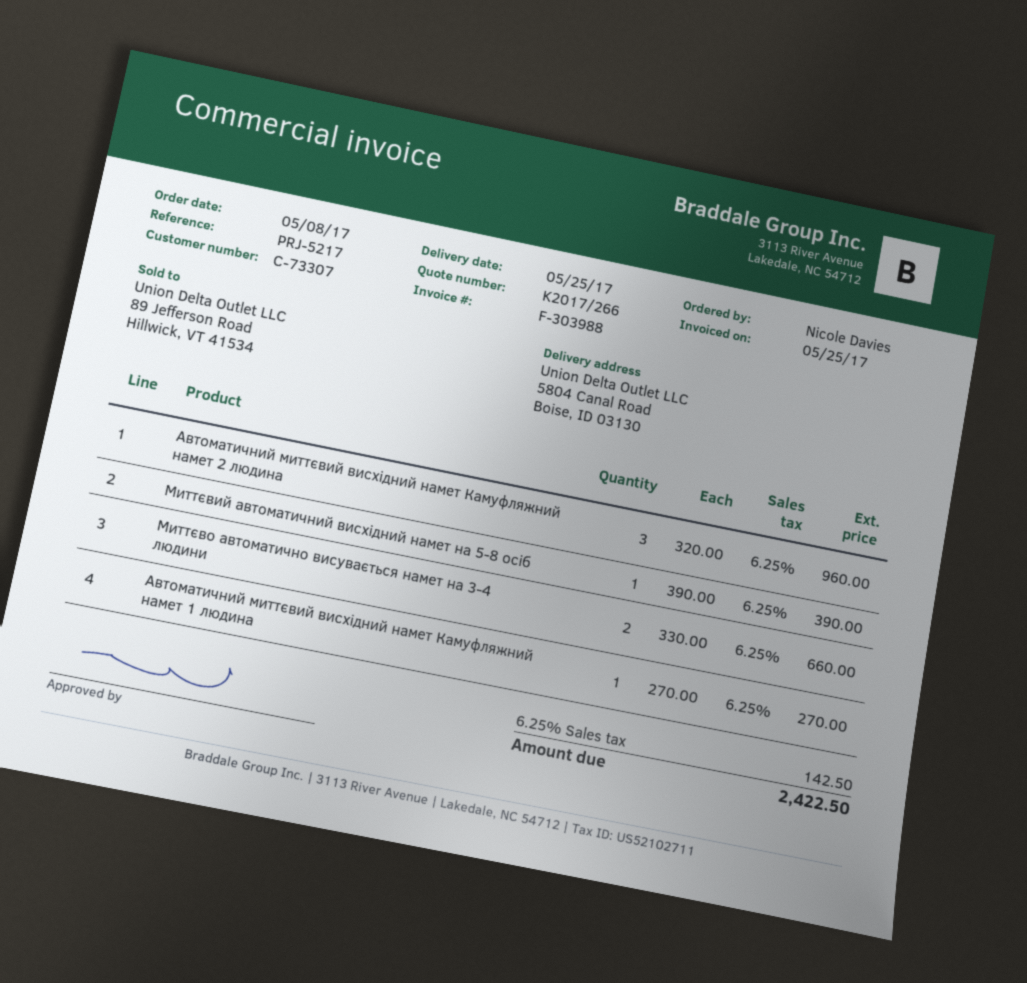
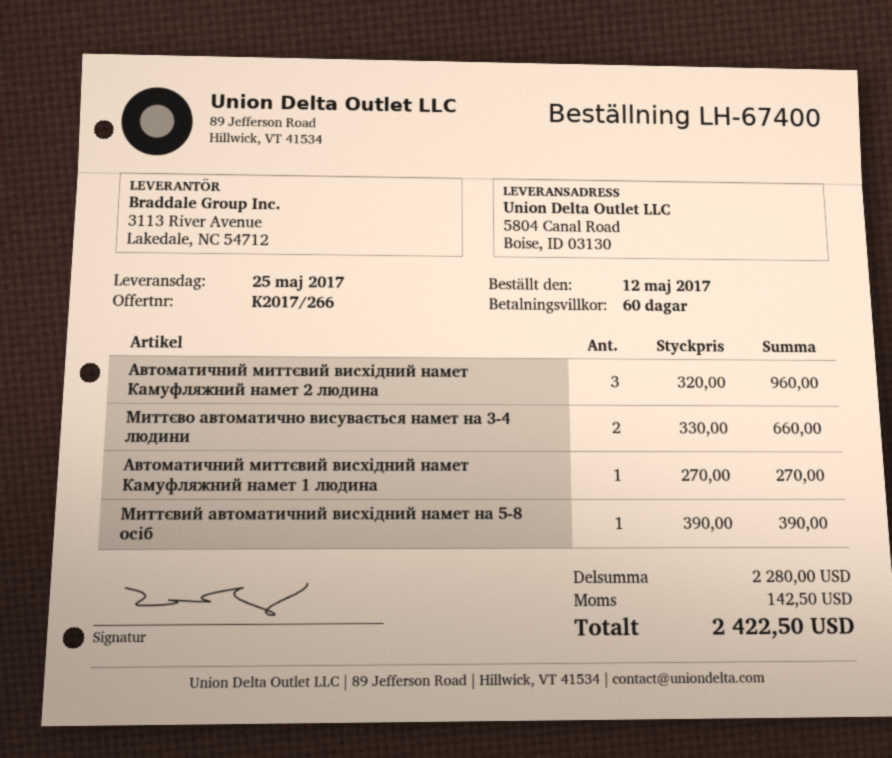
order date: 2017-05-08 -> 2017-05-12

